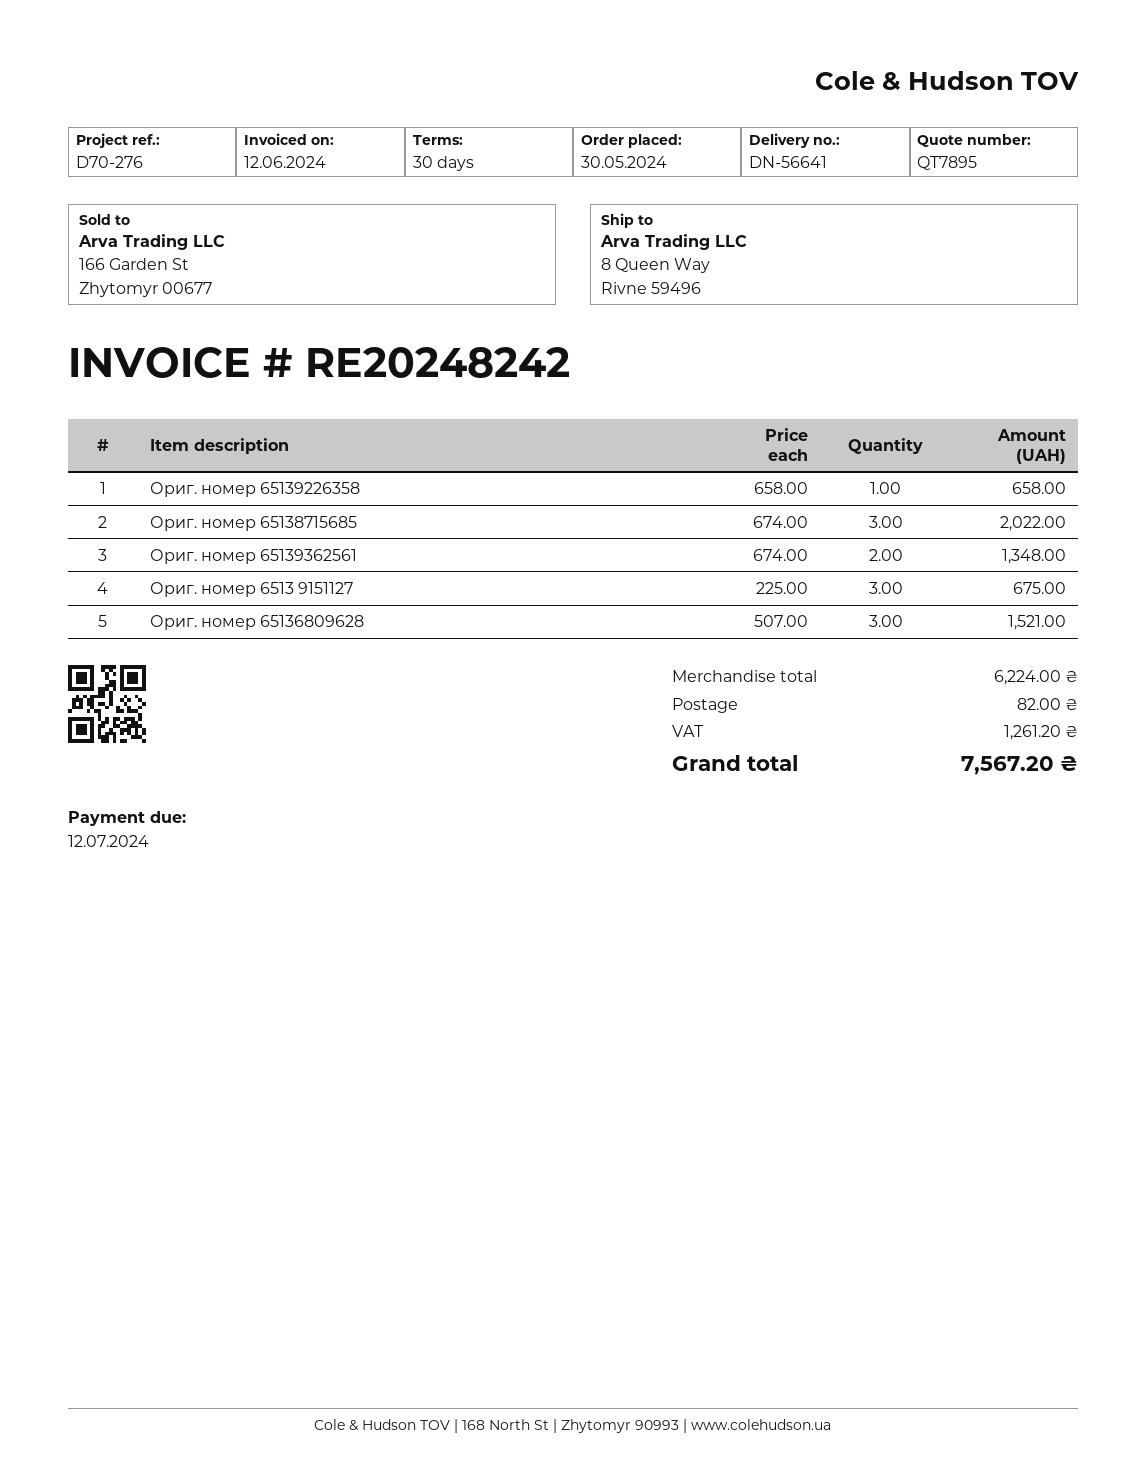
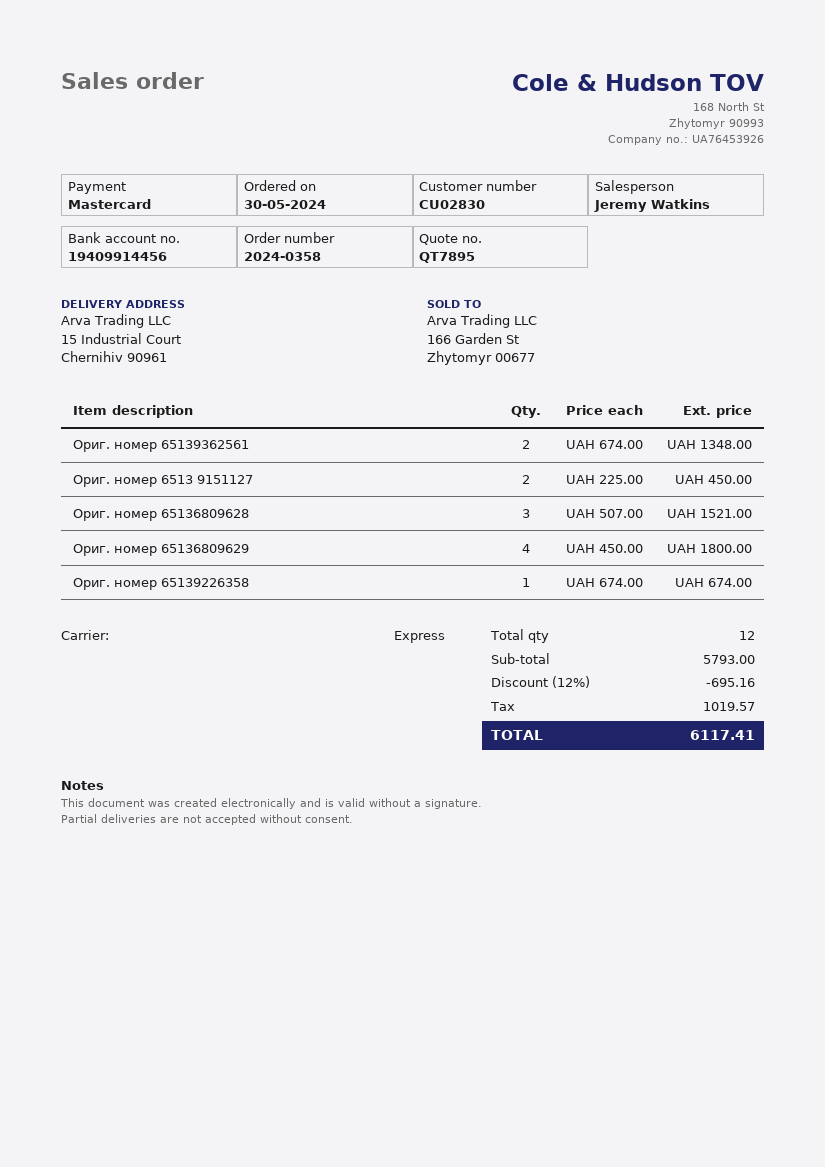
ship to: 8 Queen Way, Rivne 59496 -> 15 Industrial Court, Chernihiv 90961
Ориг. номер 65139226358: 1 x 658.00 = 658.00 -> 1 x 674.00 = 674.00
Ориг. номер 65138715685: 3 x 674.00 = 2022.00 -> none
Ориг. номер 6513 9151127: 3 x 225.00 = 675.00 -> 2 x 225.00 = 450.00
Ориг. номер 65136809629: none -> 4 x 450.00 = 1800.00
subtotal: 6224.00 -> 5793.00
discount: none -> 12% = 695.16
shipping: 82.00 -> none
tax: 1261.20 -> 1019.57
total: 7567.20 -> 6117.41

